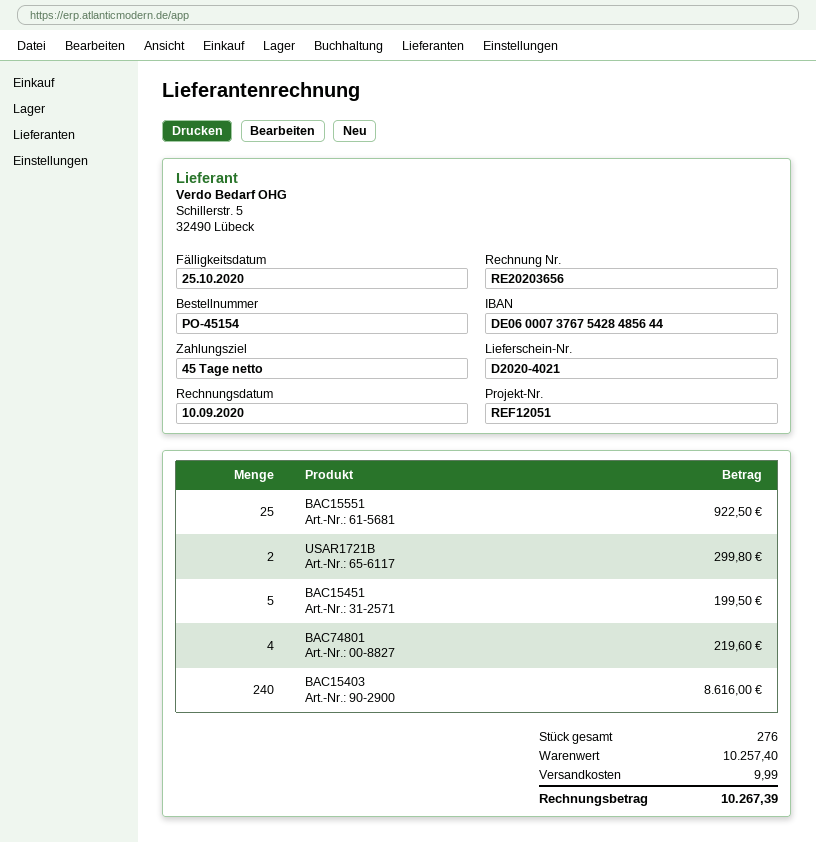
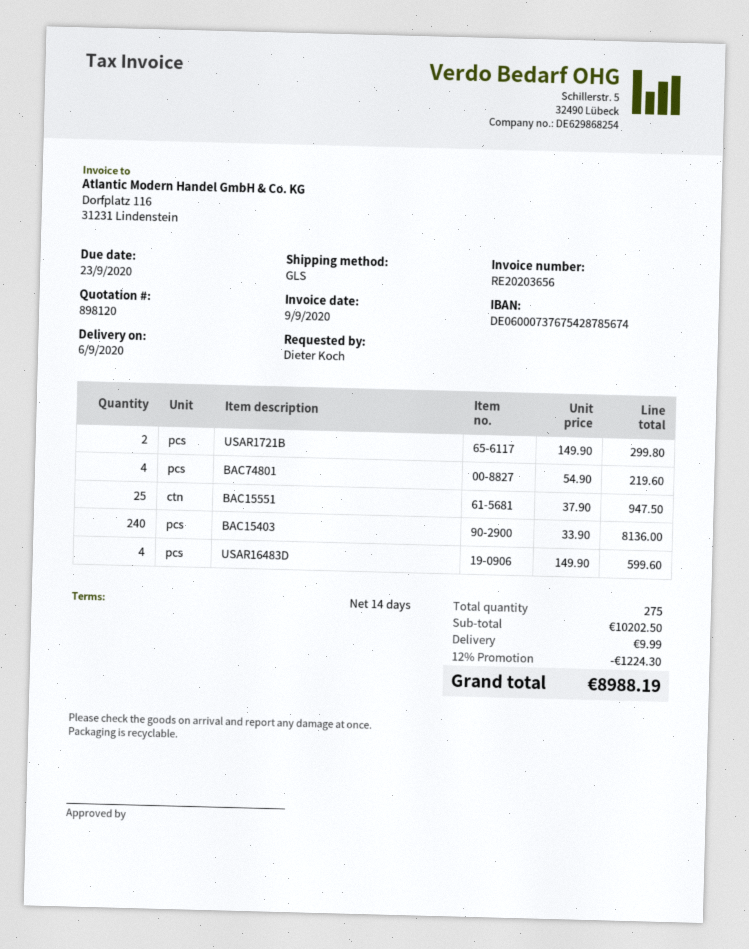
invoice date: 2020-09-10 -> 2020-09-09
payment terms: 45 days -> 14 days
due date: 2020-10-25 -> 2020-09-23
bank account: DE06000737675428485644 -> DE06000737675428785674
BAC15551: 25 for 922.50 -> 25 for 947.50
BAC15451: 5 for 199.50 -> none
BAC15403: 240 for 8616.00 -> 240 for 8136.00
USAR16483D: none -> 4 for 599.60
total quantity: 276 -> 275
subtotal: 10257.40 -> 10202.50
discount: none -> 12% = 1224.30
total: 10267.39 -> 8988.19

